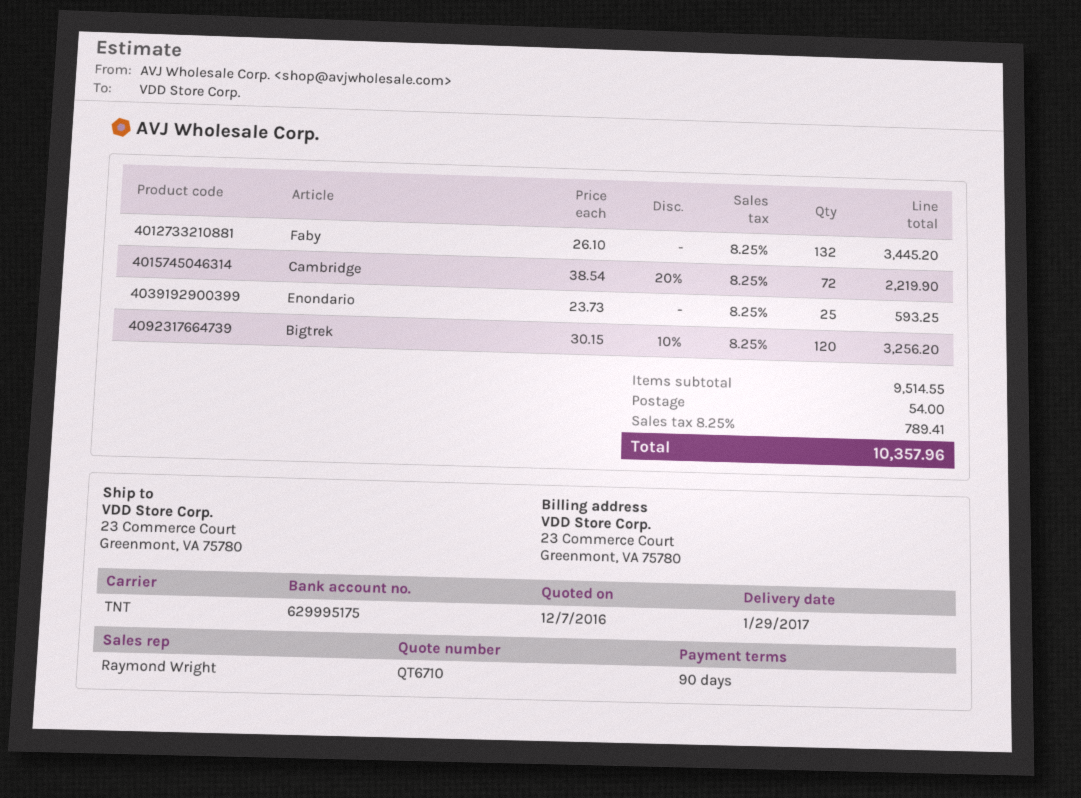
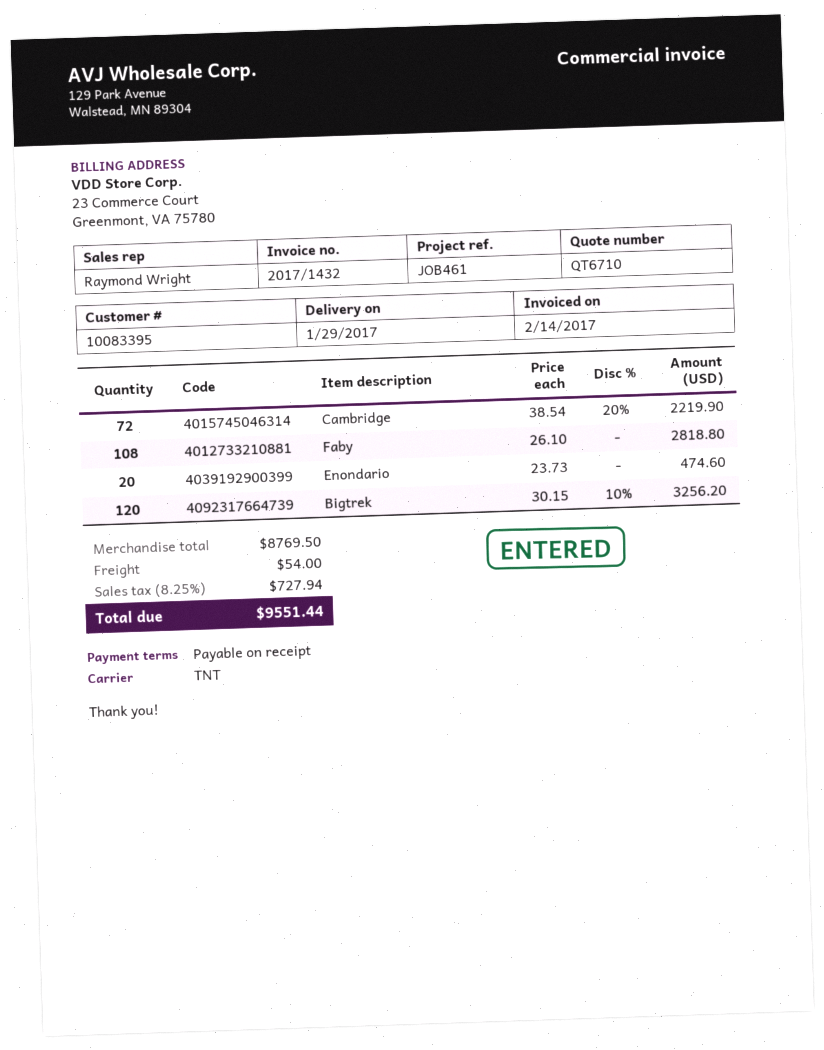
payment terms: 90 days -> on receipt
Faby: 132 x 26.10 = 3445.20 -> 108 x 26.10 = 2818.80
Enondario: 25 x 23.73 = 593.25 -> 20 x 23.73 = 474.60
subtotal: 9514.55 -> 8769.50
tax: 8.25% = 789.41 -> 8.25% = 727.94
total: 10357.96 -> 9551.44

